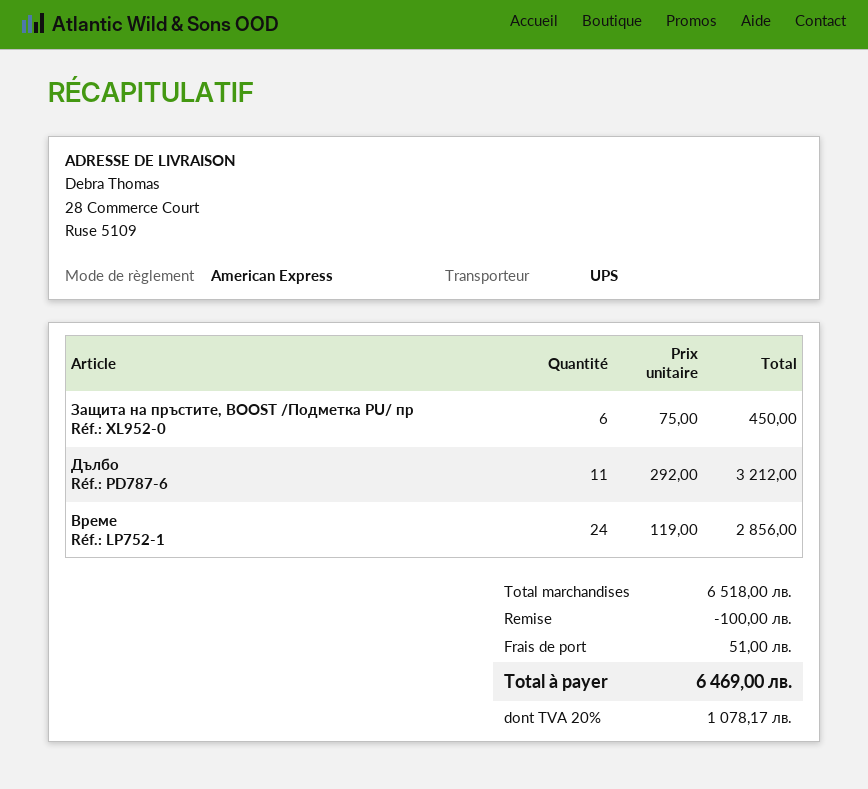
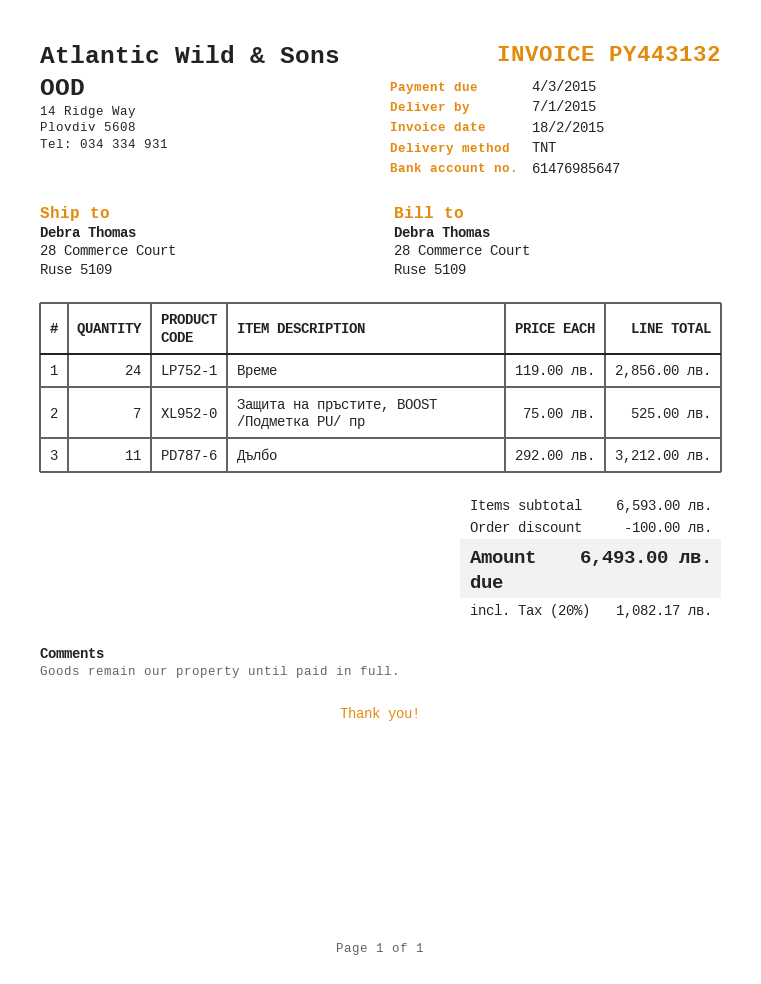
shipping method: UPS -> TNT
Защита на пръстите, BOOST /Подметка PU/ пр: 6 x 75.00 = 450.00 -> 7 x 75.00 = 525.00
subtotal: 6518.00 -> 6593.00
shipping: 51.00 -> none
tax: 20% = 1078.17 -> 20% = 1082.17
total: 6469.00 -> 6493.00

